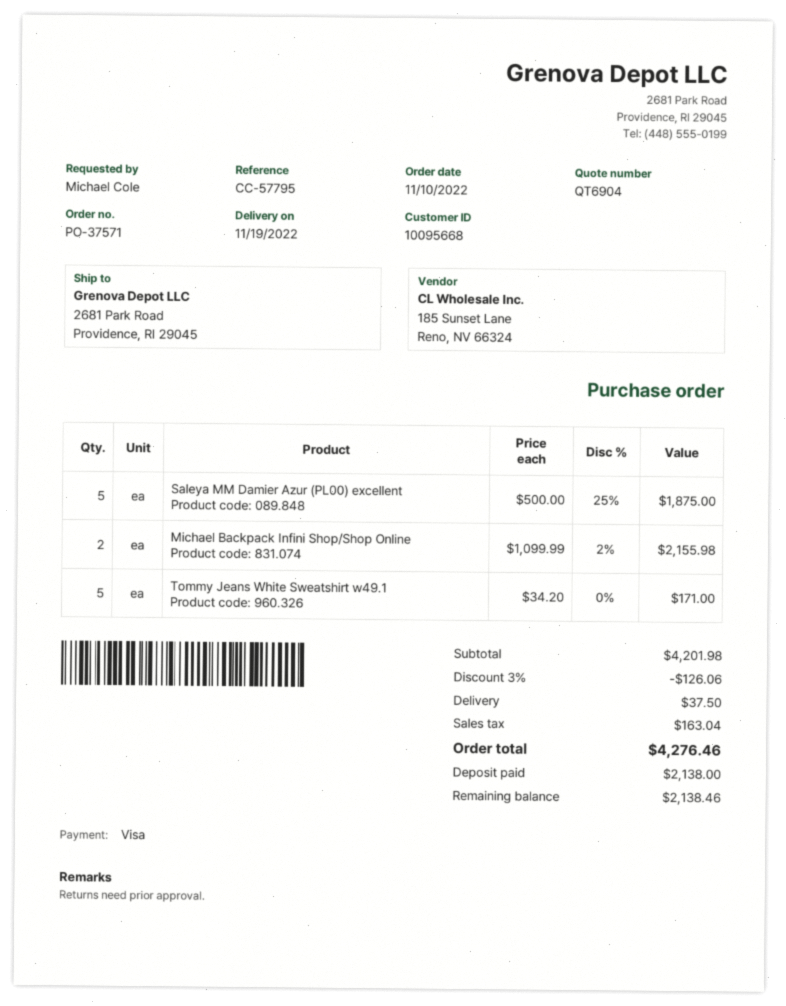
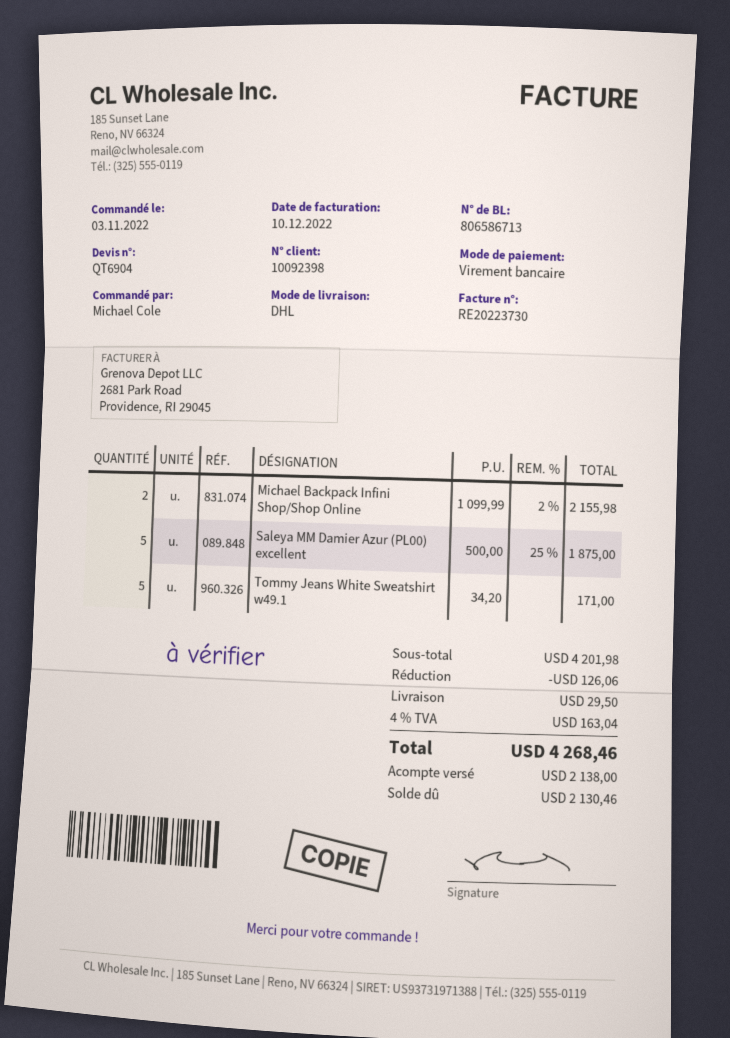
order date: 2022-11-10 -> 2022-11-03
customer number: 10095668 -> 10092398
payment method: Visa -> bank transfer
shipping: 37.50 -> 29.50
total: 4276.46 -> 4268.46
balance: 2138.46 -> 2130.46

